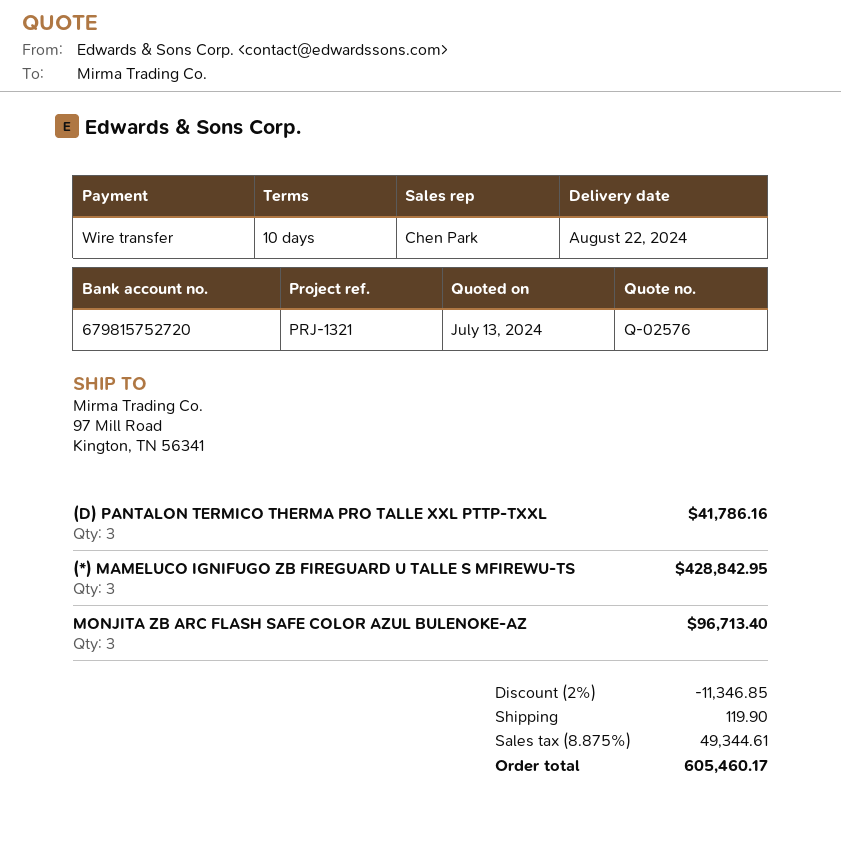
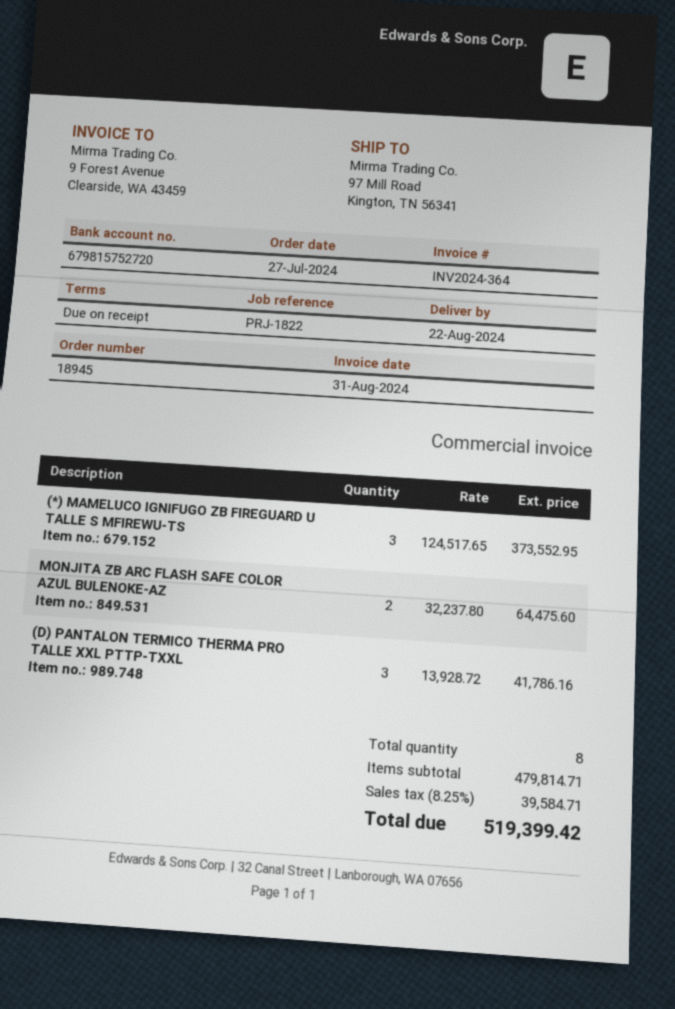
payment terms: 10 days -> on receipt
reference: PRJ-1321 -> PRJ-1822
(*) MAMELUCO IGNIFUGO ZB FIREGUARD U TALLE S MFIREWU-TS: 3 for 428842.95 -> 3 for 373552.95
MONJITA ZB ARC FLASH SAFE COLOR AZUL BULENOKE-AZ: 3 for 96713.40 -> 2 for 64475.60
discount: 2% = 11346.85 -> none
shipping: 119.90 -> none
tax: 8.875% = 49344.61 -> 8.25% = 39584.71
total: 605460.17 -> 519399.42

